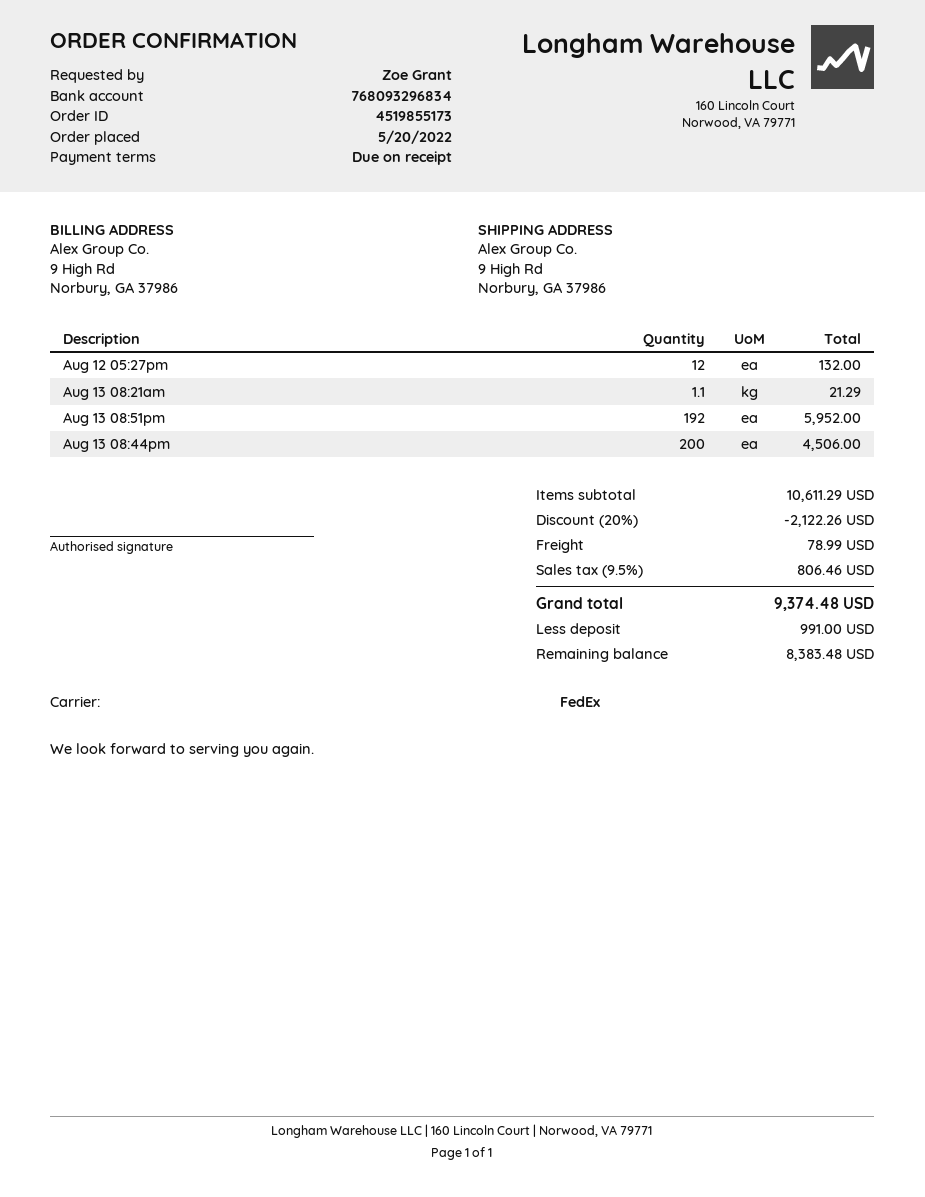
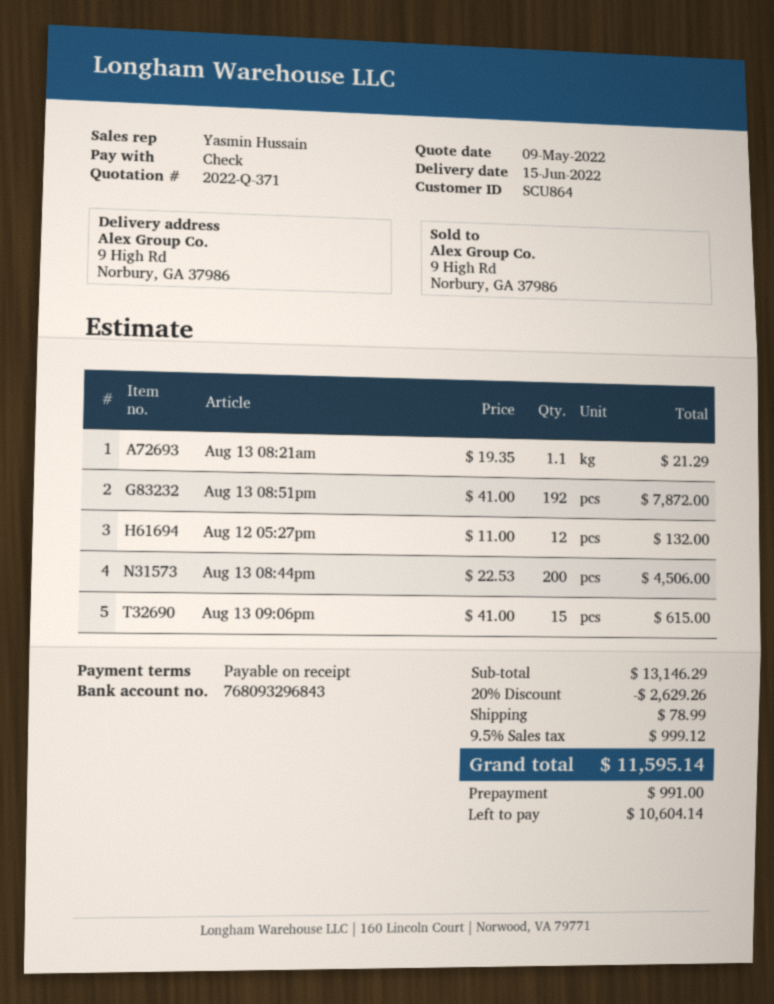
bank account: 768093296834 -> 768093296843
Aug 13 08:51pm: 192 for 5952.00 -> 192 for 7872.00
Aug 13 09:06pm: none -> 15 for 615.00
subtotal: 10611.29 -> 13146.29
discount: 20% = 2122.26 -> 20% = 2629.26
tax: 9.5% = 806.46 -> 9.5% = 999.12
total: 9374.48 -> 11595.14
balance: 8383.48 -> 10604.14

